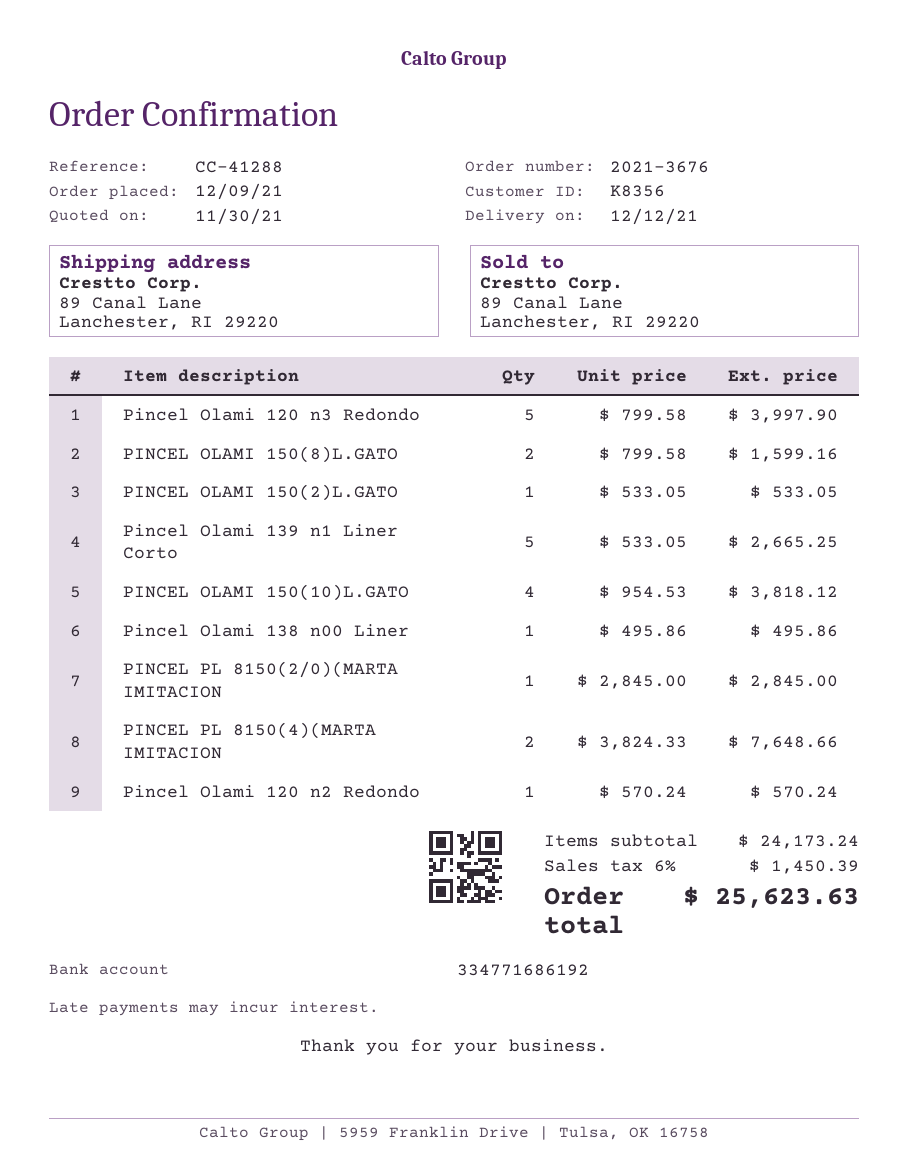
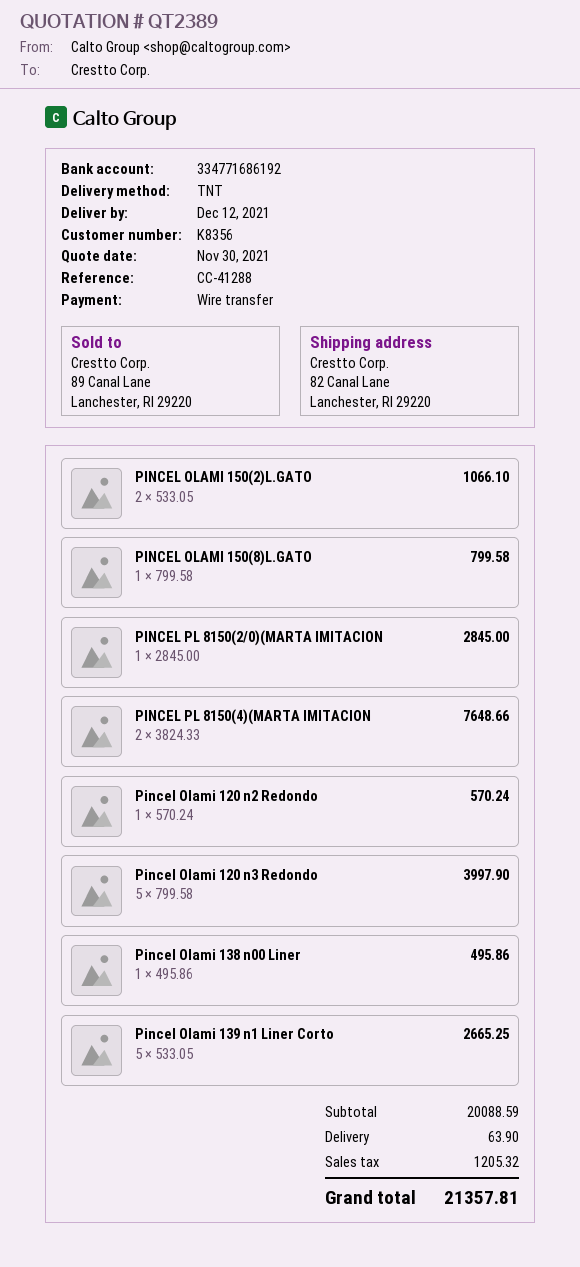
ship to: 89 Canal Lane, Lanchester, RI 29220 -> 82 Canal Lane, Lanchester, RI 29220
PINCEL OLAMI 150(8)L.GATO: 2 x 799.58 = 1599.16 -> 1 x 799.58 = 799.58
PINCEL OLAMI 150(2)L.GATO: 1 x 533.05 = 533.05 -> 2 x 533.05 = 1066.10
PINCEL OLAMI 150(10)L.GATO: 4 x 954.53 = 3818.12 -> none
subtotal: 24173.24 -> 20088.59
shipping: none -> 63.90
tax: 1450.39 -> 1205.32
total: 25623.63 -> 21357.81

